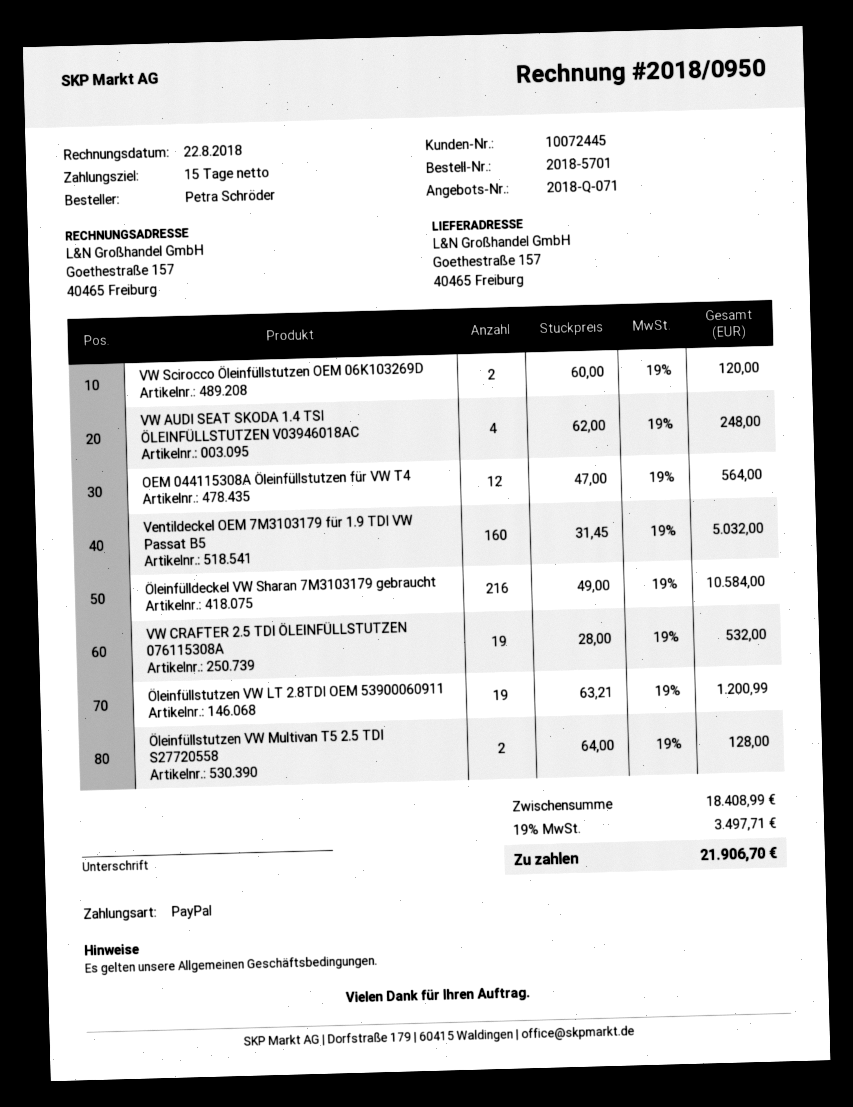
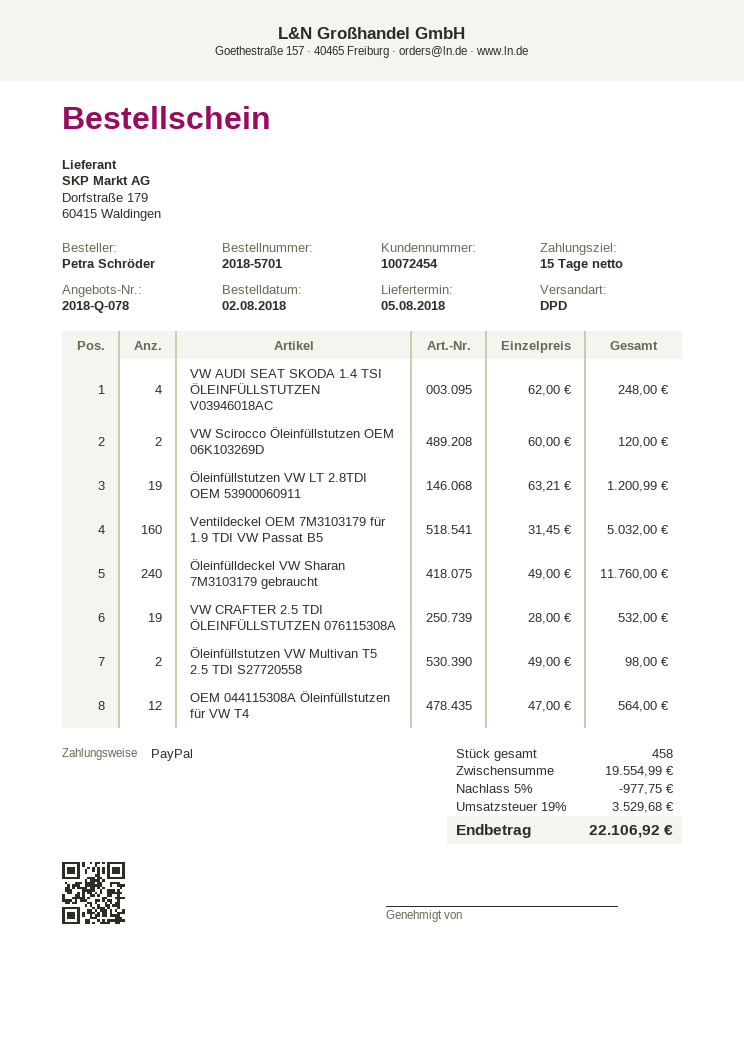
quote number: 2018-Q-071 -> 2018-Q-078
customer number: 10072445 -> 10072454
Öleinfülldeckel VW Sharan 7M3103179 gebraucht: 216 x 49.00 = 10584.00 -> 240 x 49.00 = 11760.00
Öleinfüllstutzen VW Multivan T5 2.5 TDI S27720558: 2 x 64.00 = 128.00 -> 2 x 49.00 = 98.00
subtotal: 18408.99 -> 19554.99
discount: none -> 5% = 977.75
tax: 19% = 3497.71 -> 19% = 3529.68
total: 21906.70 -> 22106.92

